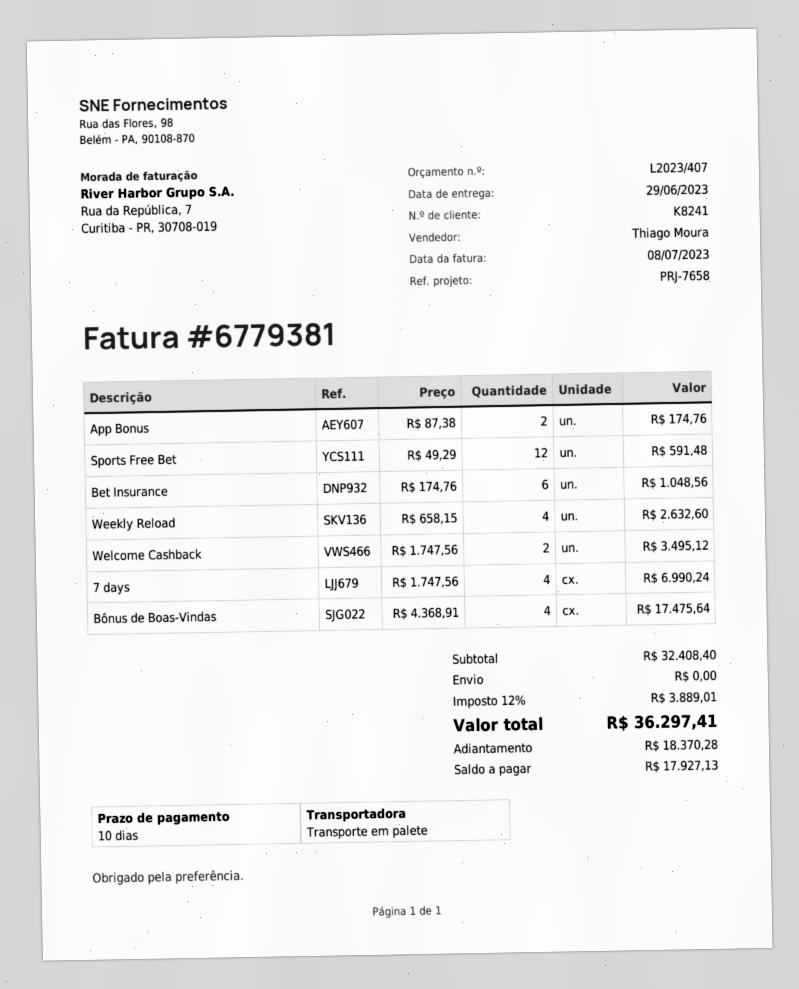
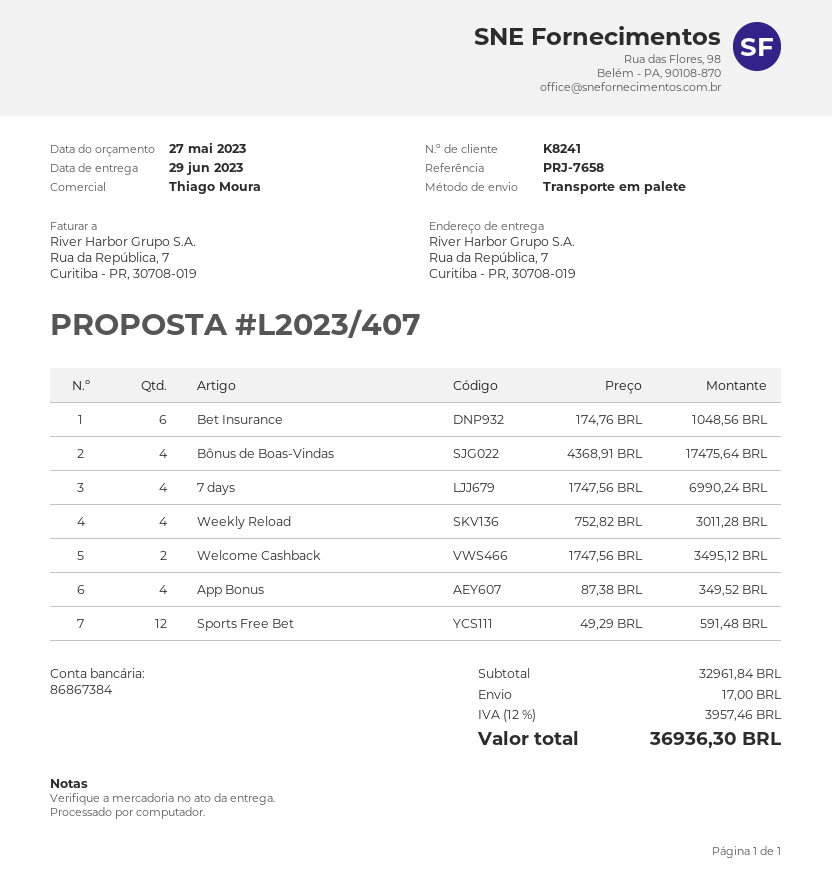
App Bonus: 2 x 87.38 = 174.76 -> 4 x 87.38 = 349.52
Weekly Reload: 4 x 658.15 = 2632.60 -> 4 x 752.82 = 3011.28
subtotal: 32408.40 -> 32961.84
shipping: 0.00 -> 17.00
tax: 12% = 3889.01 -> 12% = 3957.46
total: 36297.41 -> 36936.30

